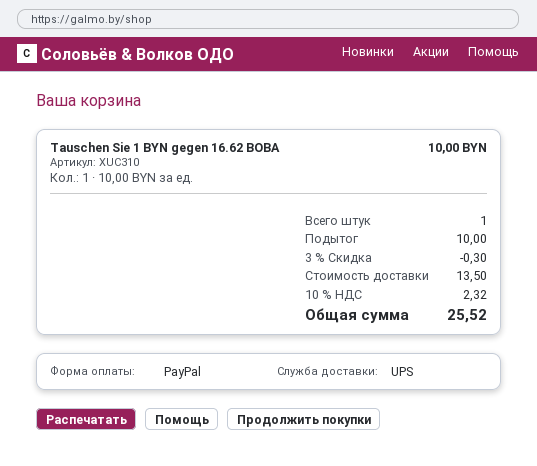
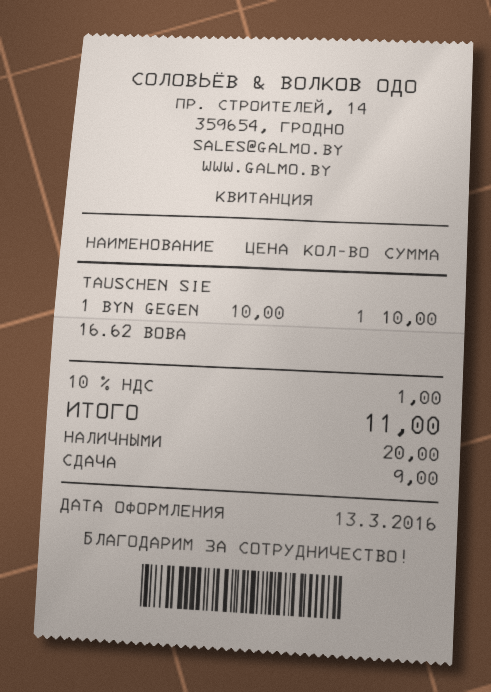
payment method: PayPal -> cash
discount: 3% = 0.30 -> none
shipping: 13.50 -> none
tax: 10% = 2.32 -> 10% = 1.00
total: 25.52 -> 11.00

